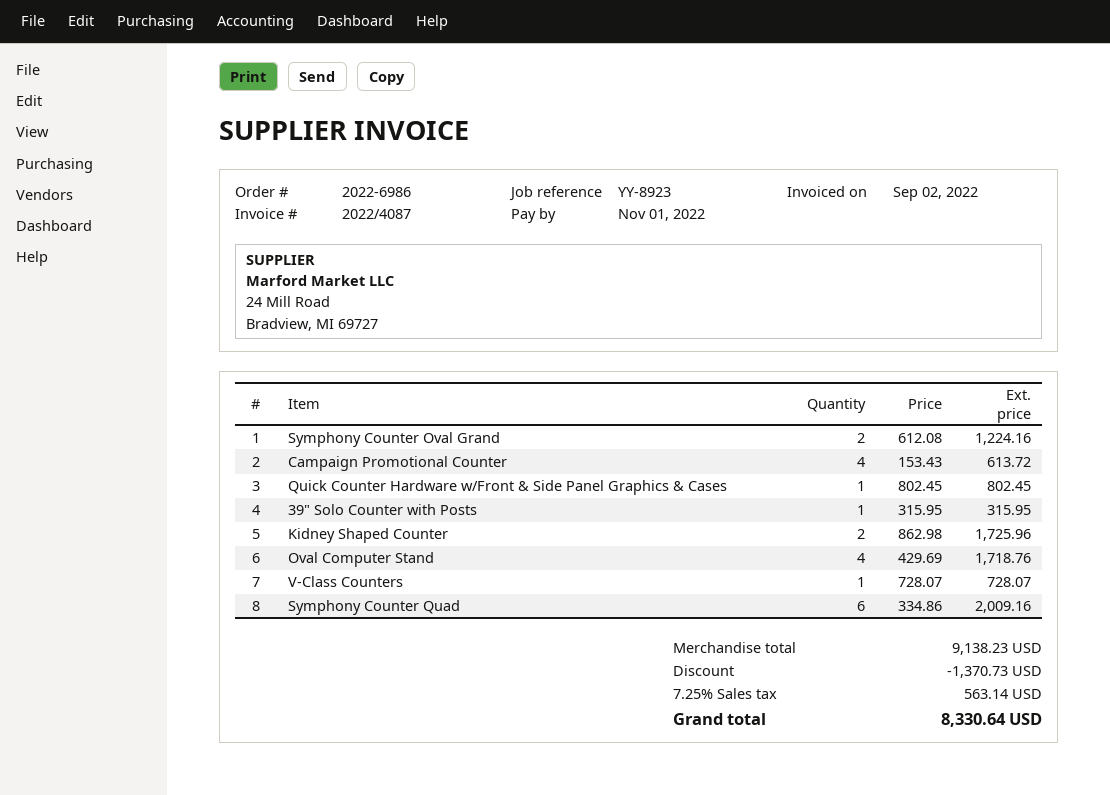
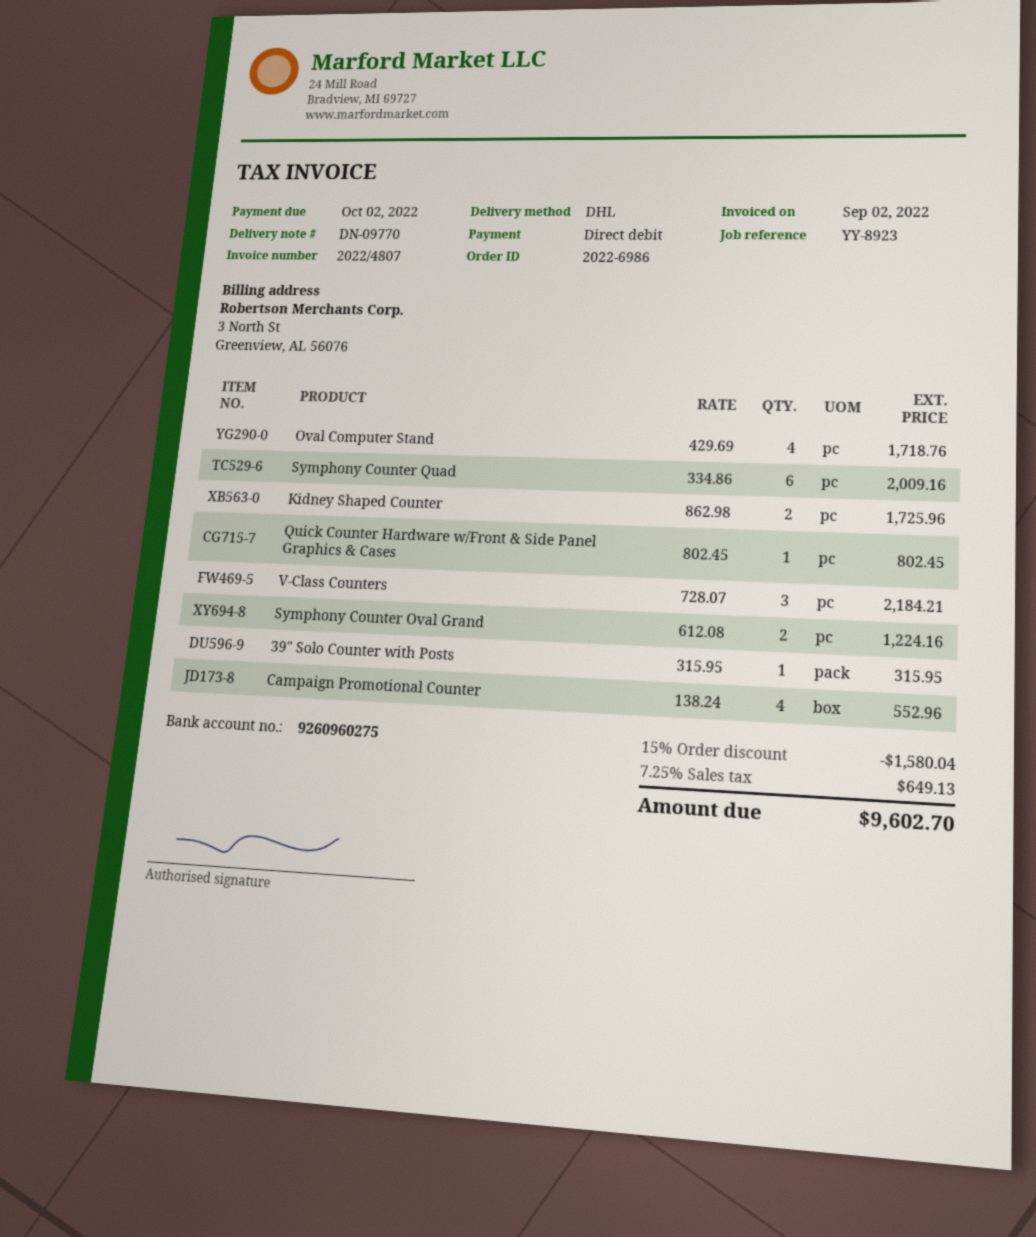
invoice number: 2022/4087 -> 2022/4807
due date: 2022-11-01 -> 2022-10-02
Campaign Promotional Counter: 4 x 153.43 = 613.72 -> 4 x 138.24 = 552.96
V-Class Counters: 1 x 728.07 = 728.07 -> 3 x 728.07 = 2184.21
discount: 1370.73 -> 1580.04
tax: 7.25% = 563.14 -> 7.25% = 649.13
total: 8330.64 -> 9602.70

